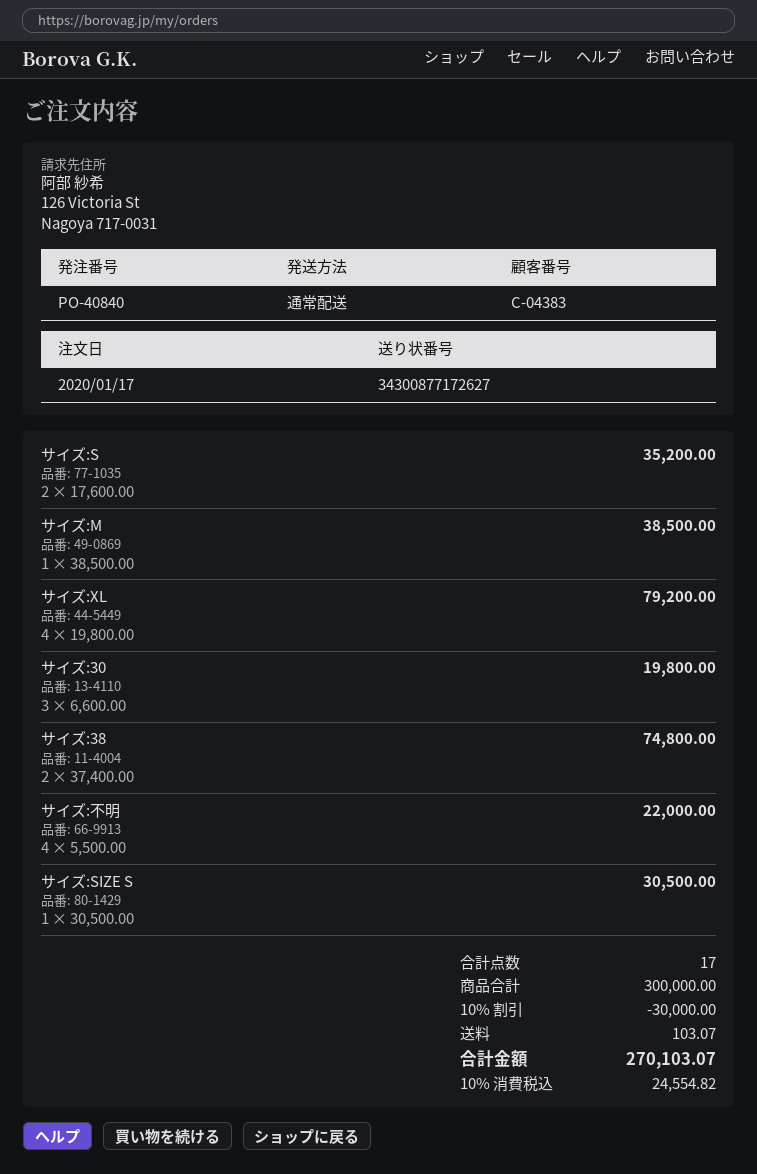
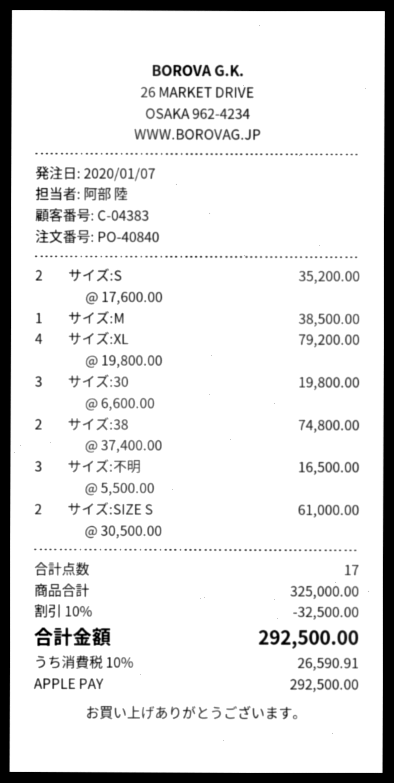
order date: 2020-01-17 -> 2020-01-07
サイズ:不明: 4 x 5500.00 = 22000.00 -> 3 x 5500.00 = 16500.00
サイズ:SIZE S: 1 x 30500.00 = 30500.00 -> 2 x 30500.00 = 61000.00
subtotal: 300000.00 -> 325000.00
discount: 10% = 30000.00 -> 10% = 32500.00
shipping: 103.07 -> none
tax: 10% = 24554.82 -> 10% = 26590.91
total: 270103.07 -> 292500.00

